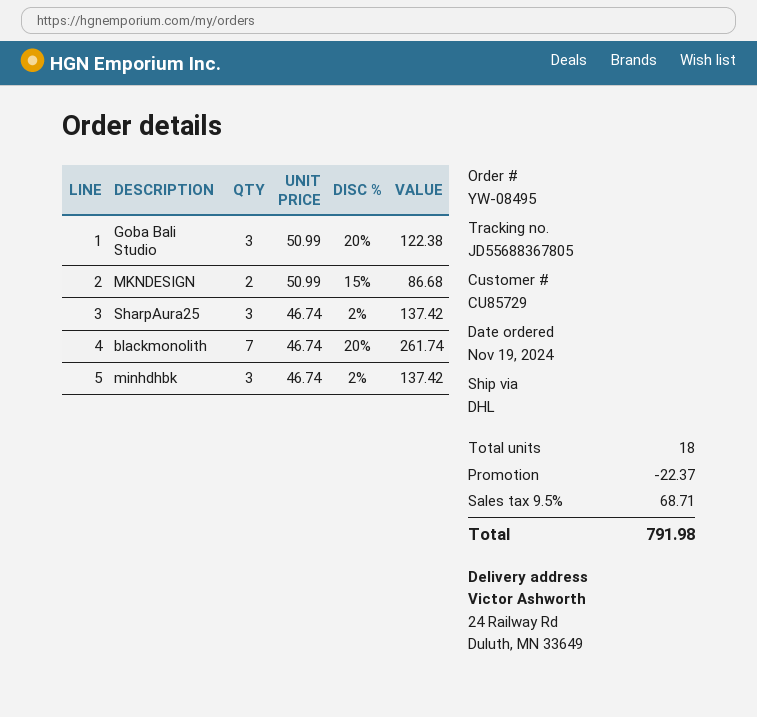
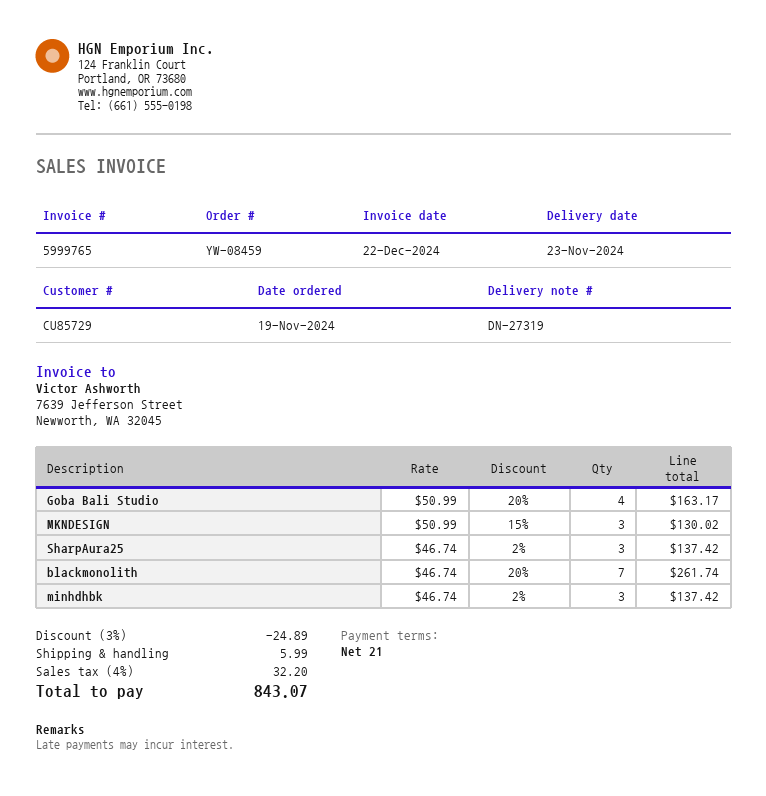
order number: YW-08495 -> YW-08459
Goba Bali Studio: 3 x 50.99 - 20% = 122.38 -> 4 x 50.99 - 20% = 163.17
MKNDESIGN: 2 x 50.99 - 15% = 86.68 -> 3 x 50.99 - 15% = 130.02
discount: 22.37 -> 24.89
shipping: none -> 5.99
tax: 9.5% = 68.71 -> 4% = 32.20
total: 791.98 -> 843.07

